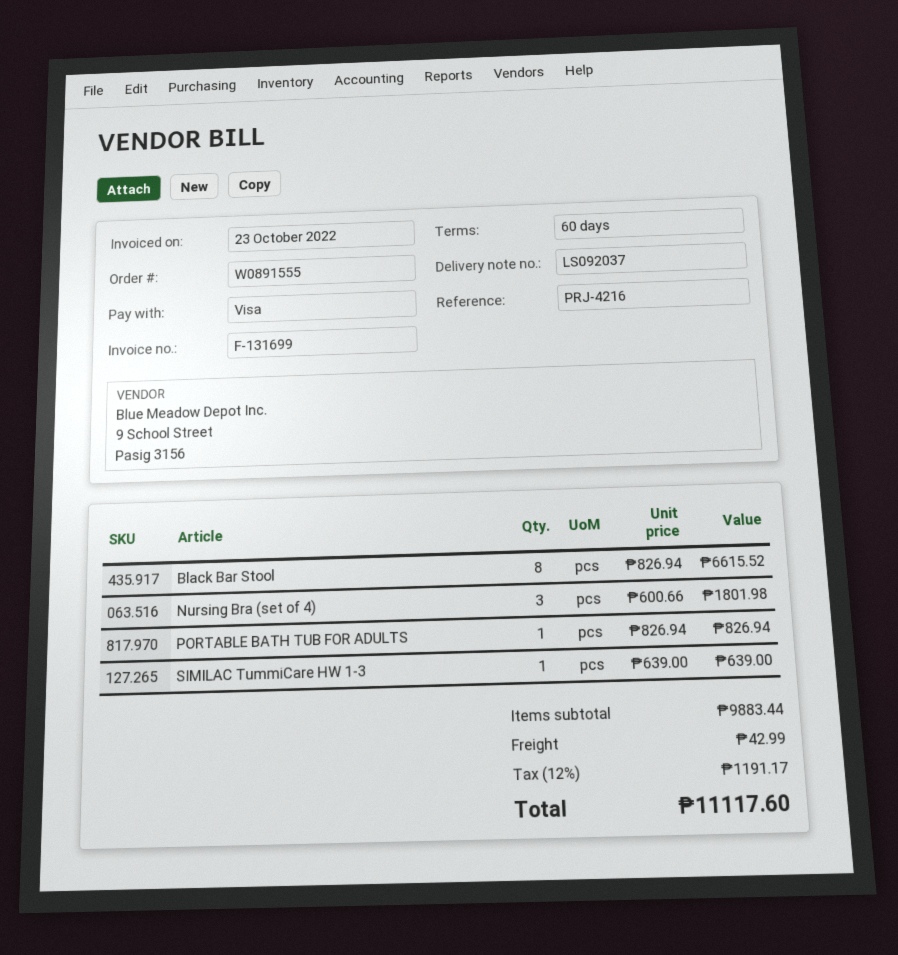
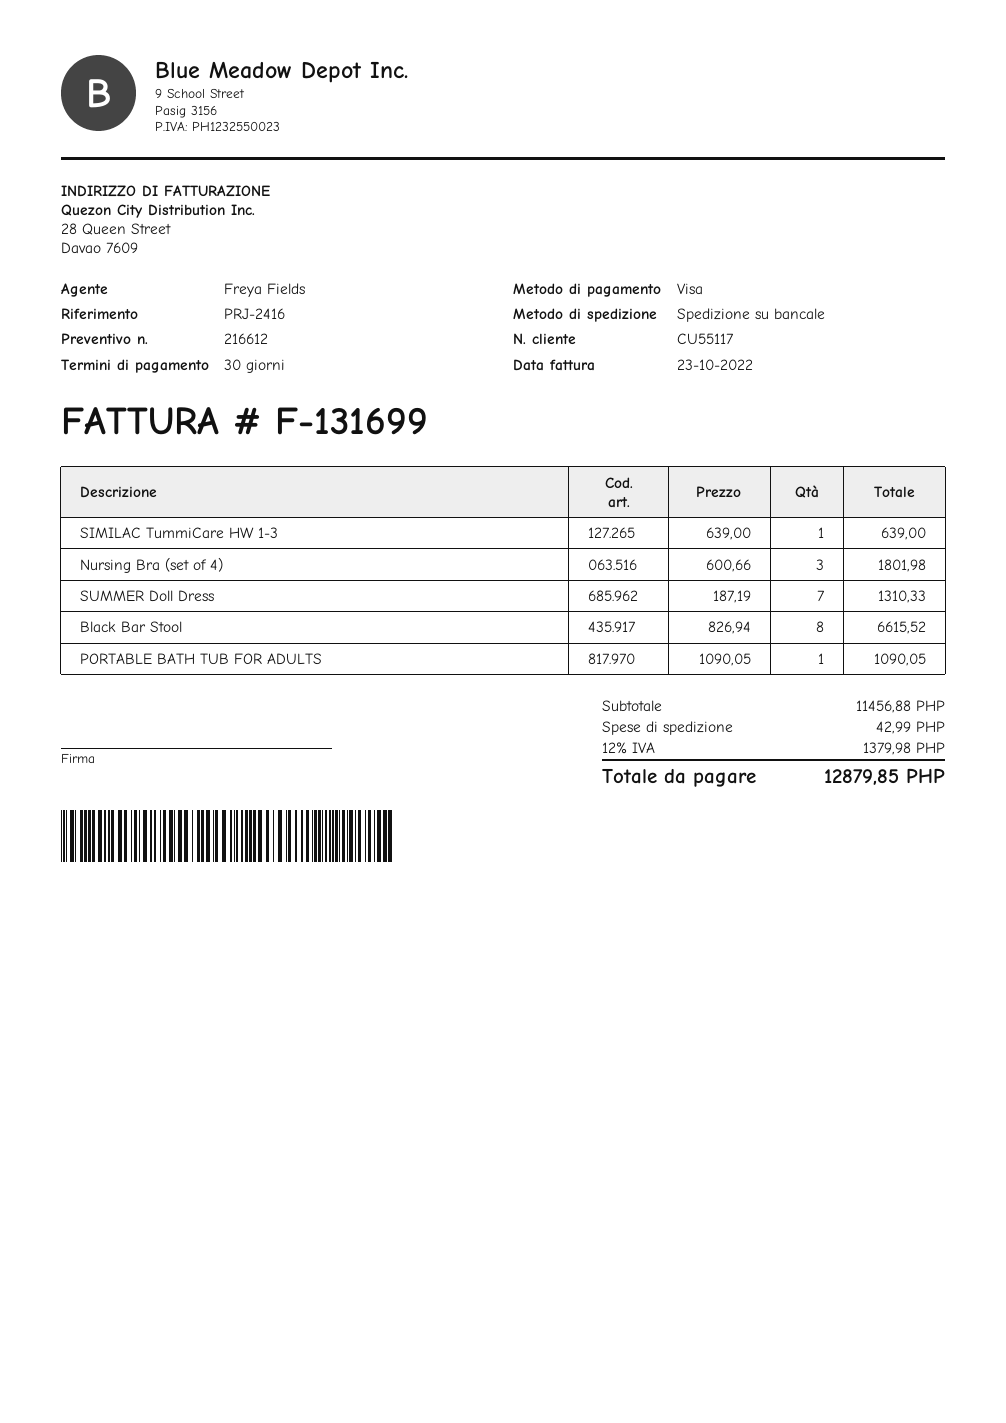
payment terms: 60 days -> 30 days
reference: PRJ-4216 -> PRJ-2416
PORTABLE BATH TUB FOR ADULTS: 1 x 826.94 = 826.94 -> 1 x 1090.05 = 1090.05
SUMMER Doll Dress: none -> 7 x 187.19 = 1310.33
subtotal: 9883.44 -> 11456.88
tax: 12% = 1191.17 -> 12% = 1379.98
total: 11117.60 -> 12879.85

